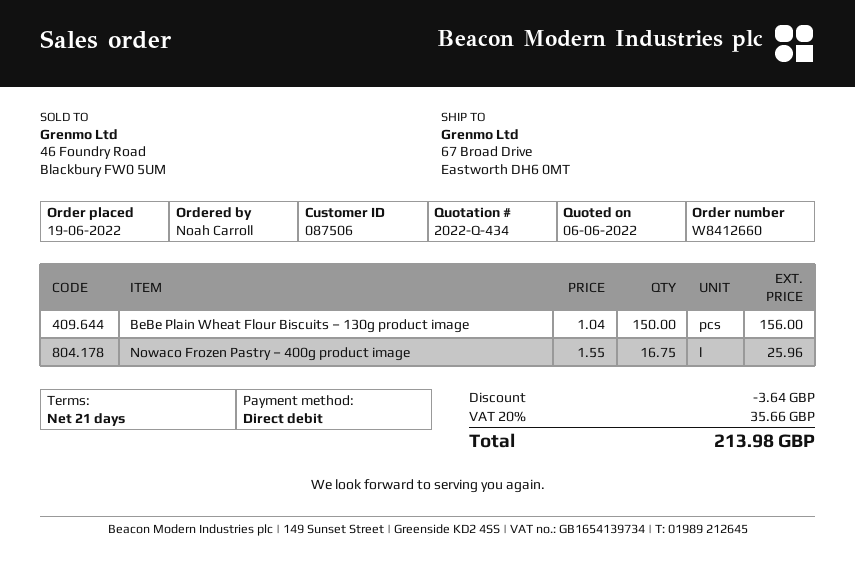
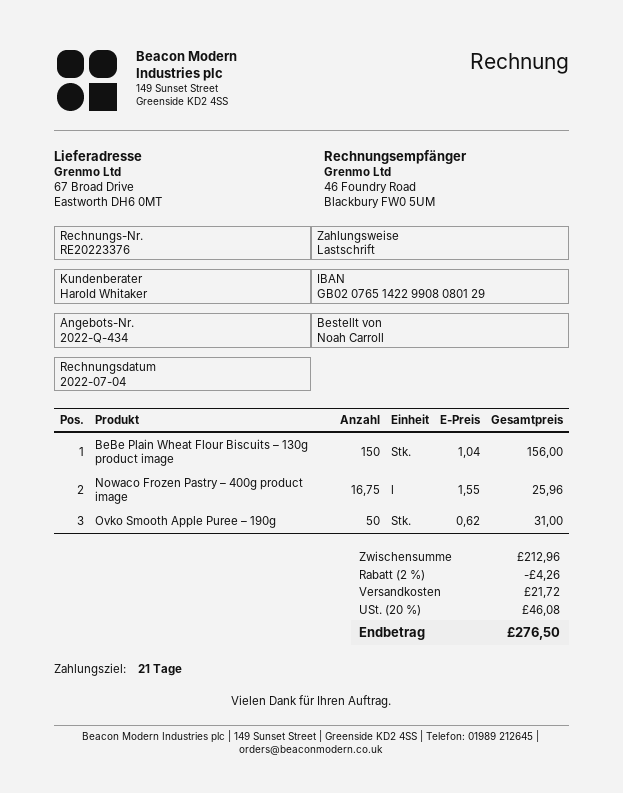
Ovko Smooth Apple Puree – 190g: none -> 50 x 0.62 = 31.00
discount: 3.64 -> 4.26
shipping: none -> 21.72
tax: 20% = 35.66 -> 20% = 46.08
total: 213.98 -> 276.50

